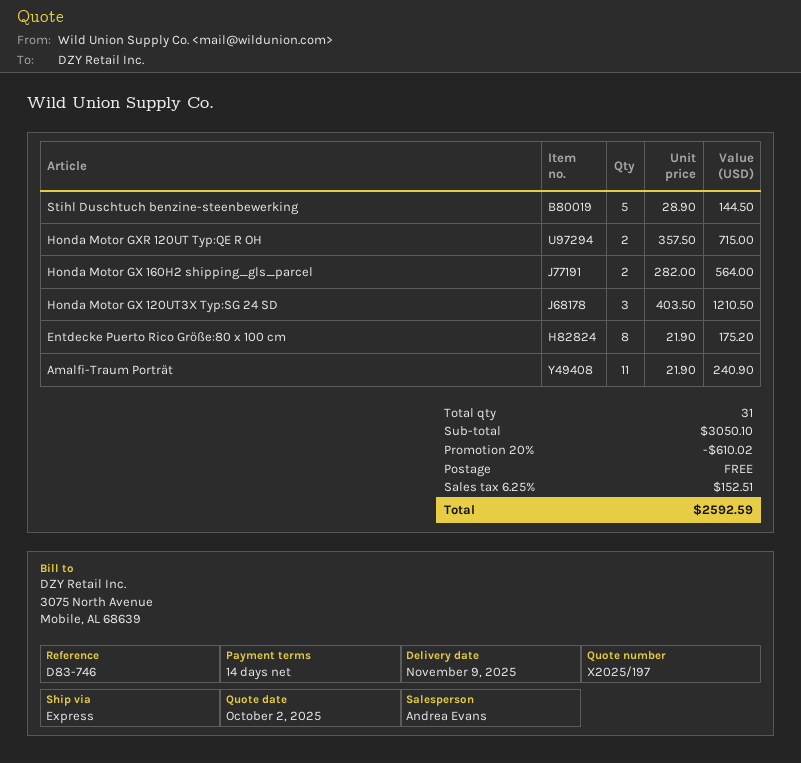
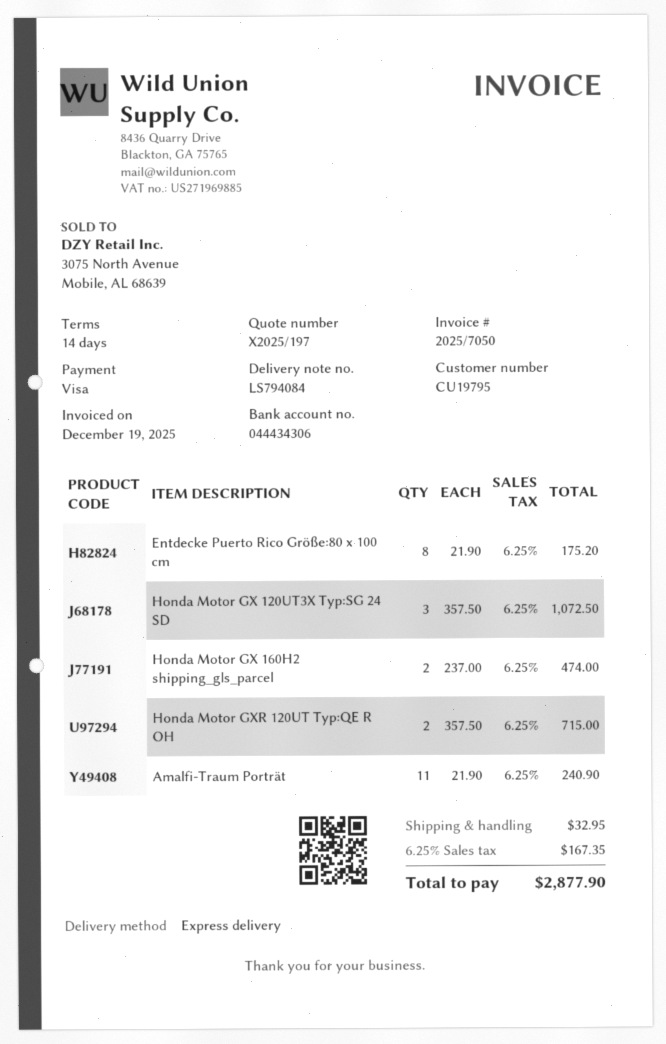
Stihl Duschtuch benzine-steenbewerking: 5 x 28.90 = 144.50 -> none
Honda Motor GX 160H2 shipping_gls_parcel: 2 x 282.00 = 564.00 -> 2 x 237.00 = 474.00
Honda Motor GX 120UT3X Typ:SG 24 SD: 3 x 403.50 = 1210.50 -> 3 x 357.50 = 1072.50
discount: 20% = 610.02 -> none
shipping: 0.00 -> 32.95
tax: 6.25% = 152.51 -> 6.25% = 167.35
total: 2592.59 -> 2877.90

